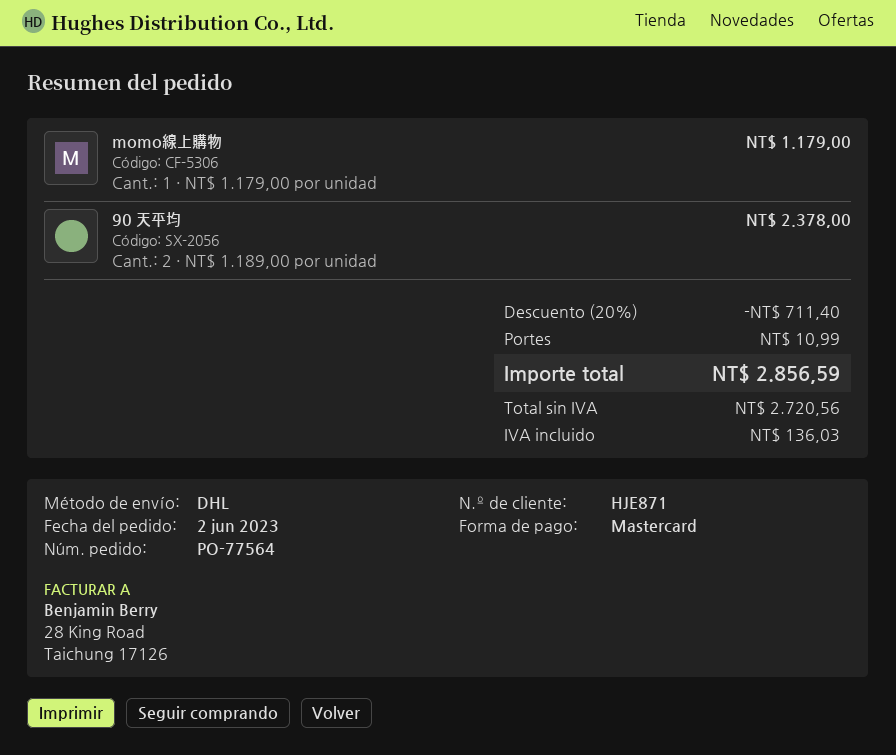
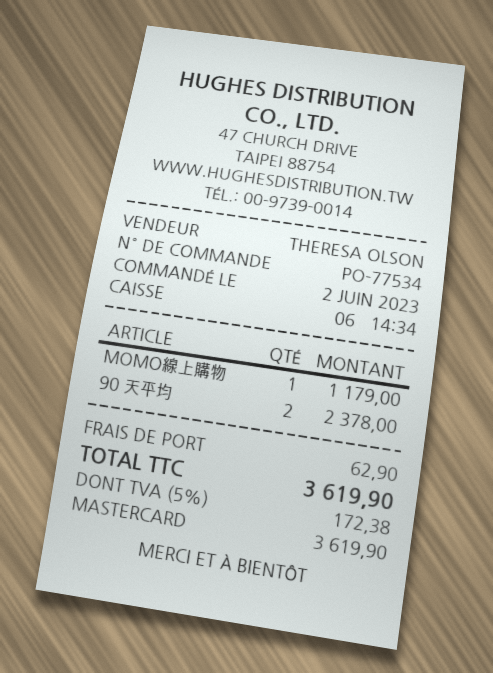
order number: PO-77564 -> PO-77534
discount: 20% = 711.40 -> none
shipping: 10.99 -> 62.90
tax: 136.03 -> 172.38
total: 2856.59 -> 3619.90

